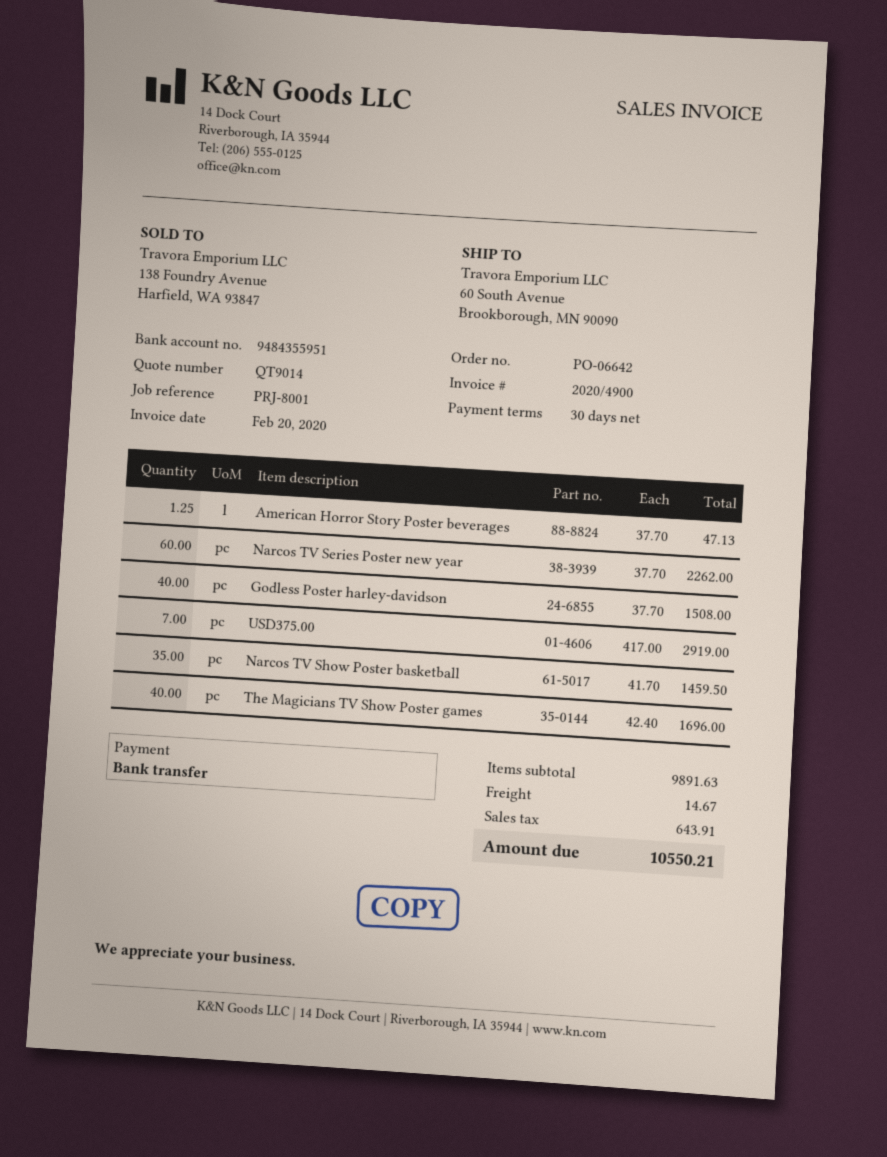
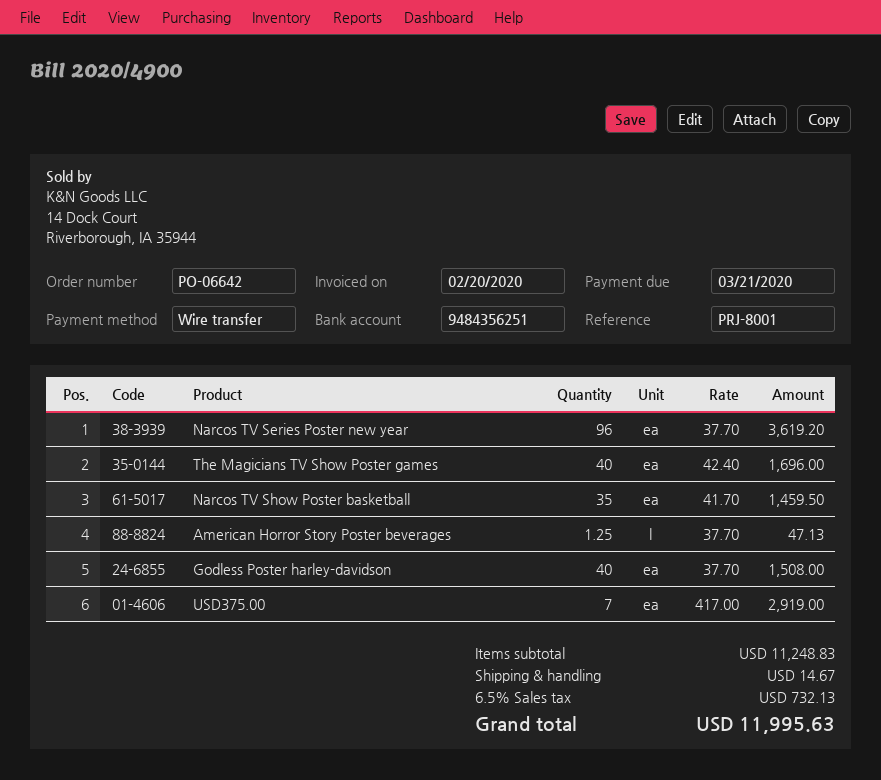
bank account: 9484355951 -> 9484356251
Narcos TV Series Poster new year: 60 x 37.70 = 2262.00 -> 96 x 37.70 = 3619.20
subtotal: 9891.63 -> 11248.83
tax: 643.91 -> 732.13
total: 10550.21 -> 11995.63

